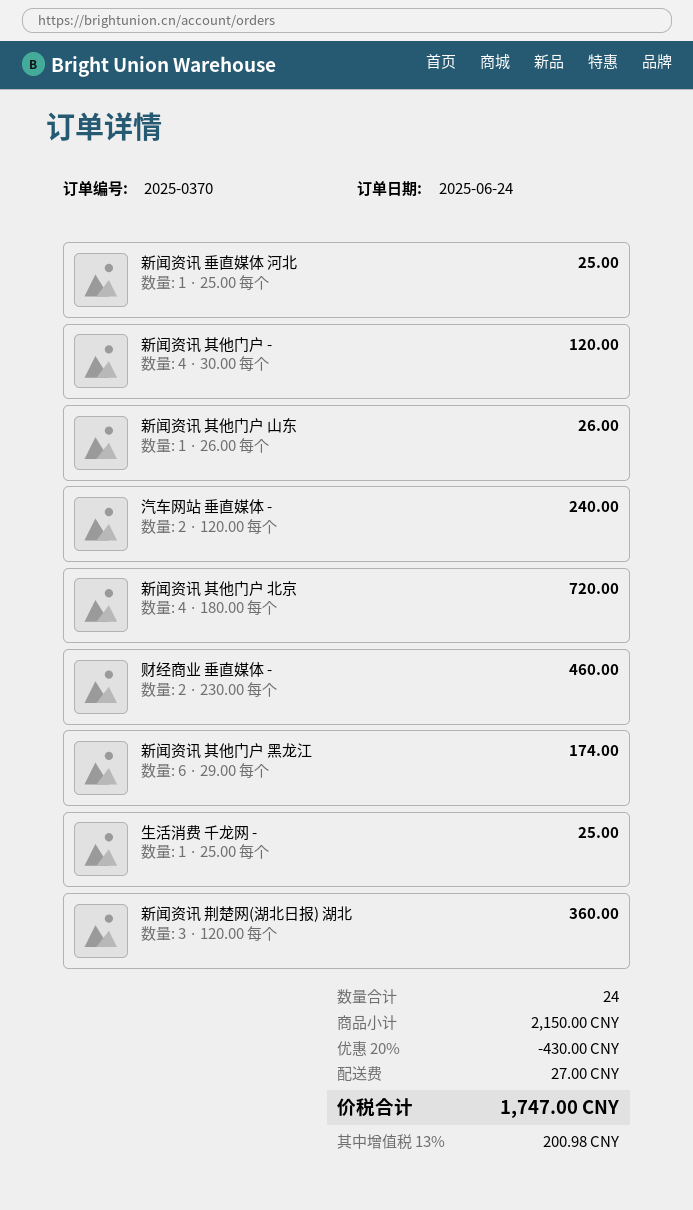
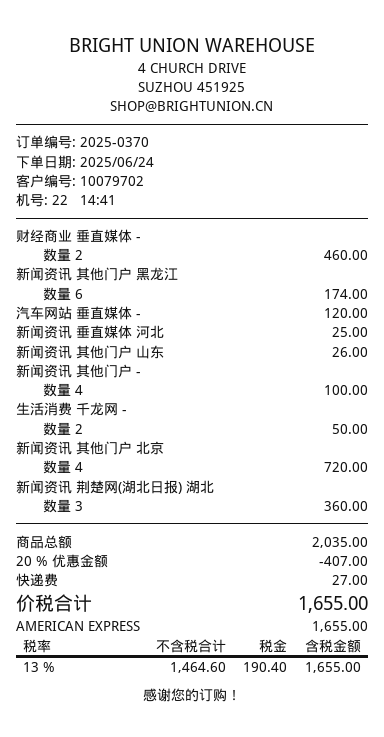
新闻资讯 其他门户 -: 4 for 120.00 -> 4 for 100.00
汽车网站 垂直媒体 -: 2 for 240.00 -> 1 for 120.00
生活消费 千龙网 -: 1 for 25.00 -> 2 for 50.00
subtotal: 2150.00 -> 2035.00
discount: 20% = 430.00 -> 20% = 407.00
tax: 13% = 200.98 -> 13% = 190.40
total: 1747.00 -> 1655.00

